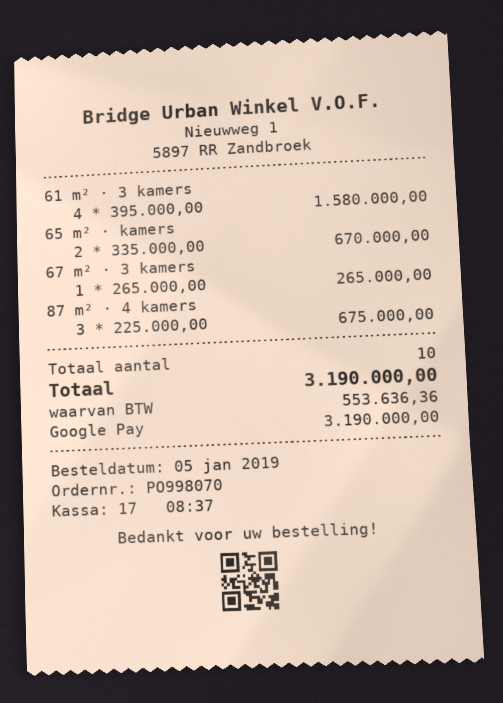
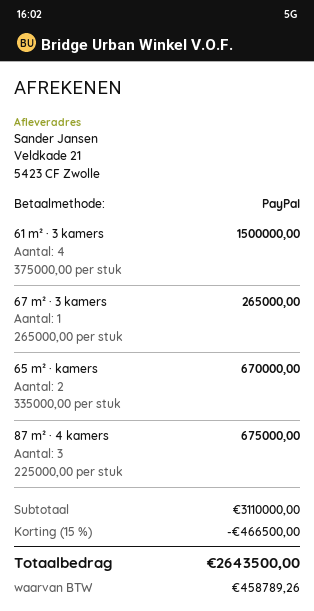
payment method: Google Pay -> PayPal
61 m² · 3 kamers: 4 x 395000.00 = 1580000.00 -> 4 x 375000.00 = 1500000.00
discount: none -> 15% = 466500.00
tax: 553636.36 -> 458789.26
total: 3190000.00 -> 2643500.00

